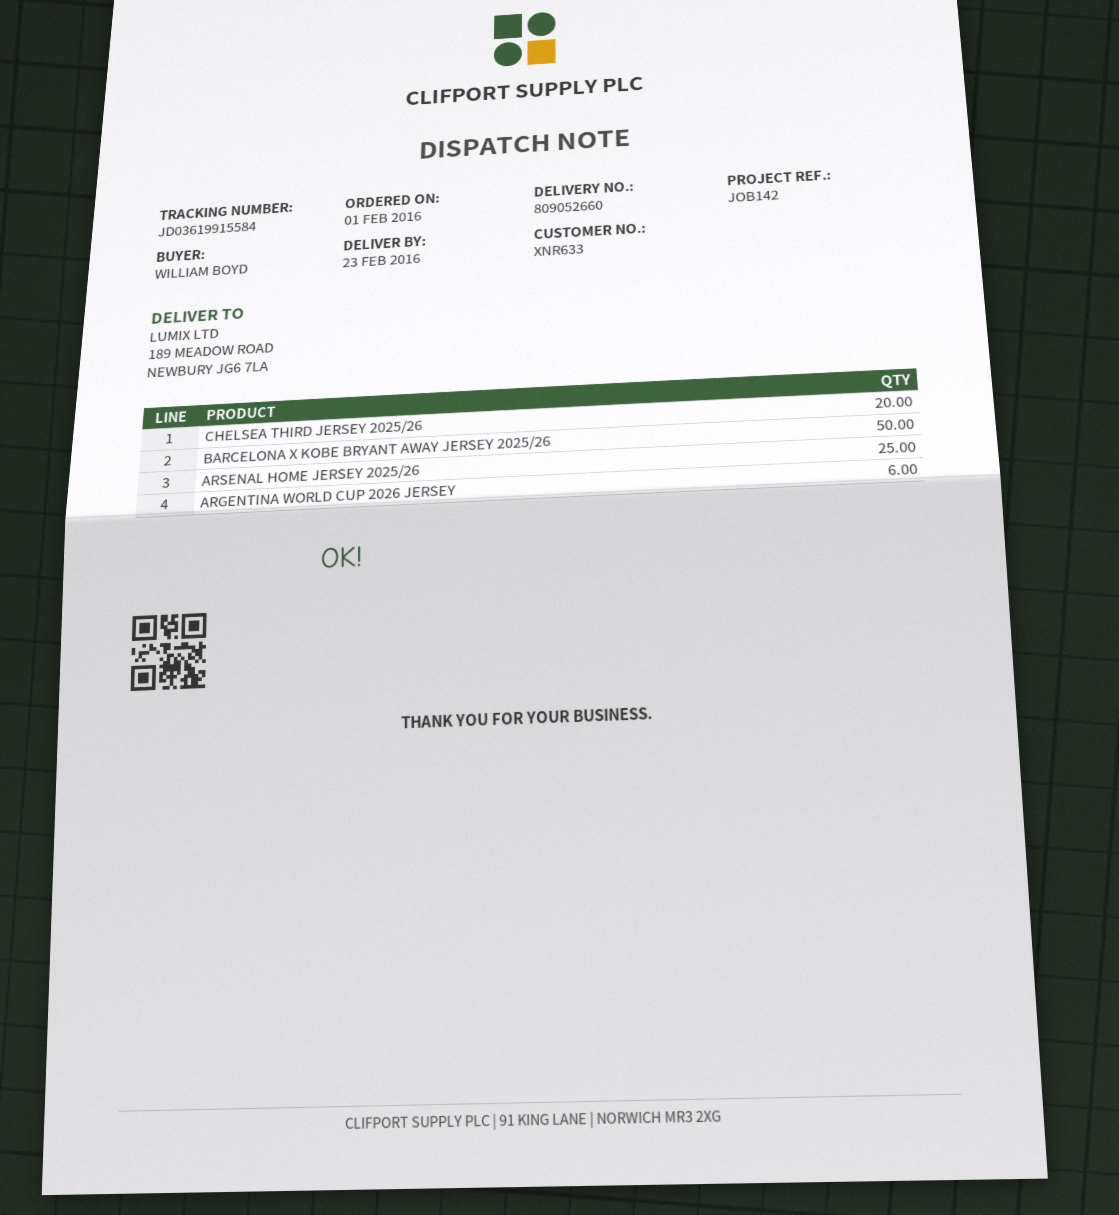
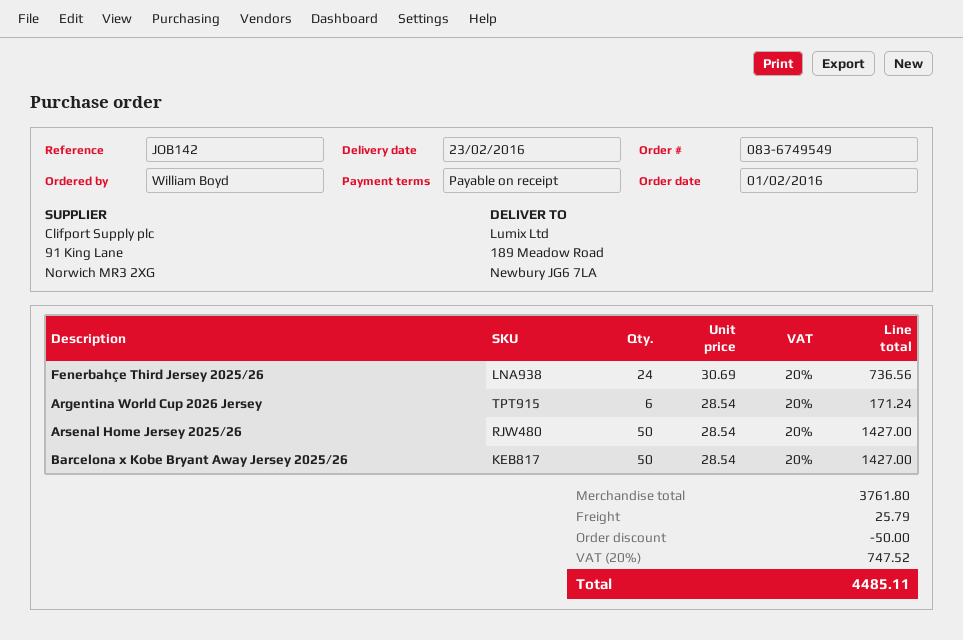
CHELSEA THIRD JERSEY 2025/26: 20 -> none
ARSENAL HOME JERSEY 2025/26: 25 -> 50
Fenerbahçe Third Jersey 2025/26: none -> 24

